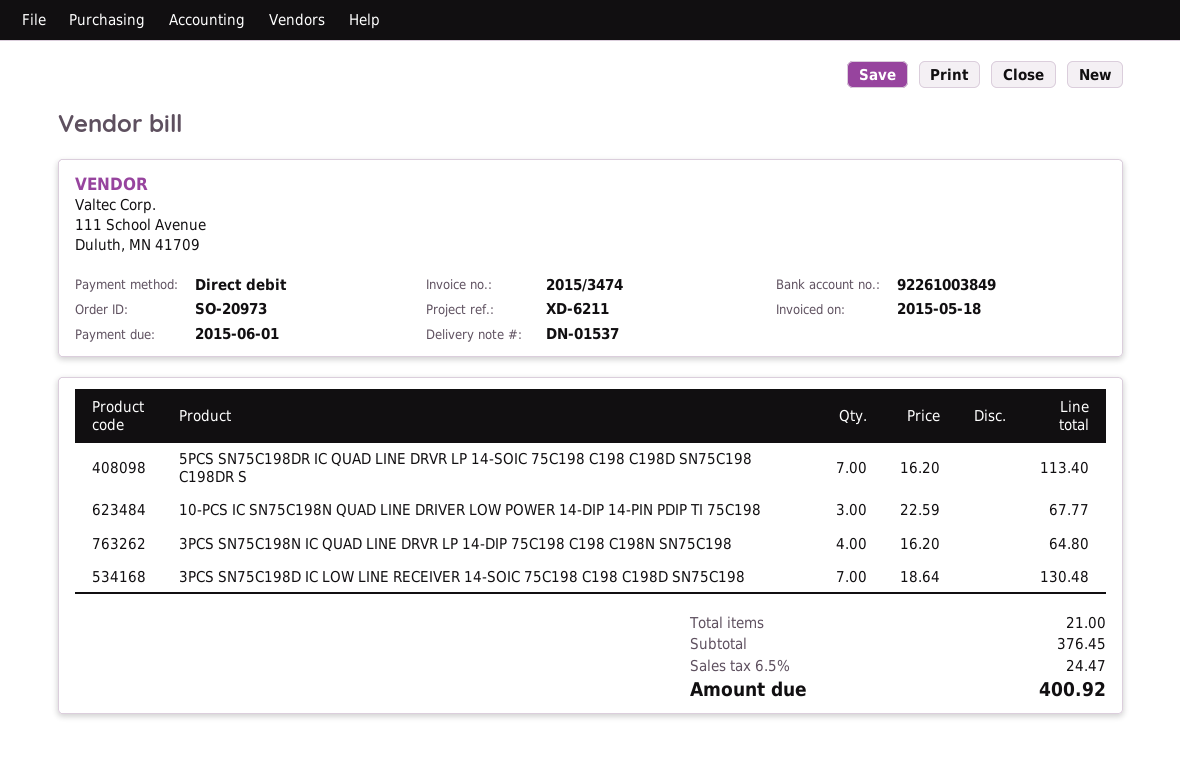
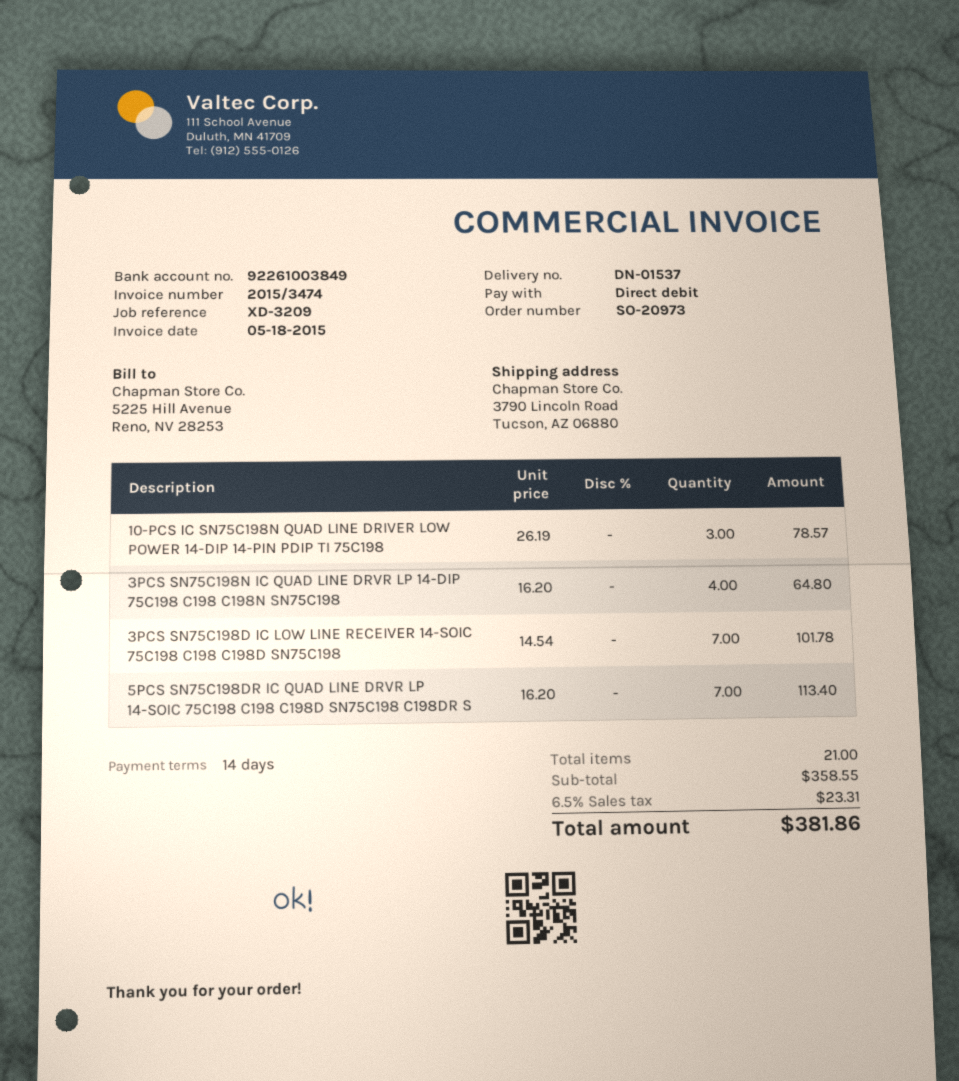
reference: XD-6211 -> XD-3209
10-PCS IC SN75C198N QUAD LINE DRIVER LOW POWER 14-DIP 14-PIN PDIP TI 75C198: 3 x 22.59 = 67.77 -> 3 x 26.19 = 78.57
3PCS SN75C198D IC LOW LINE RECEIVER 14-SOIC 75C198 C198 C198D SN75C198: 7 x 18.64 = 130.48 -> 7 x 14.54 = 101.78
subtotal: 376.45 -> 358.55
tax: 6.5% = 24.47 -> 6.5% = 23.31
total: 400.92 -> 381.86

